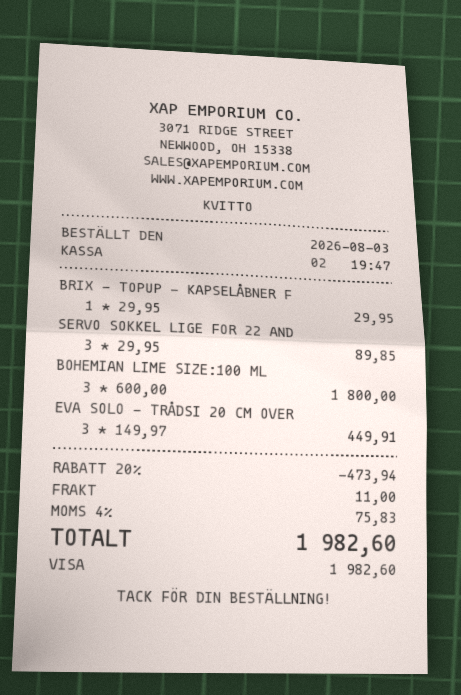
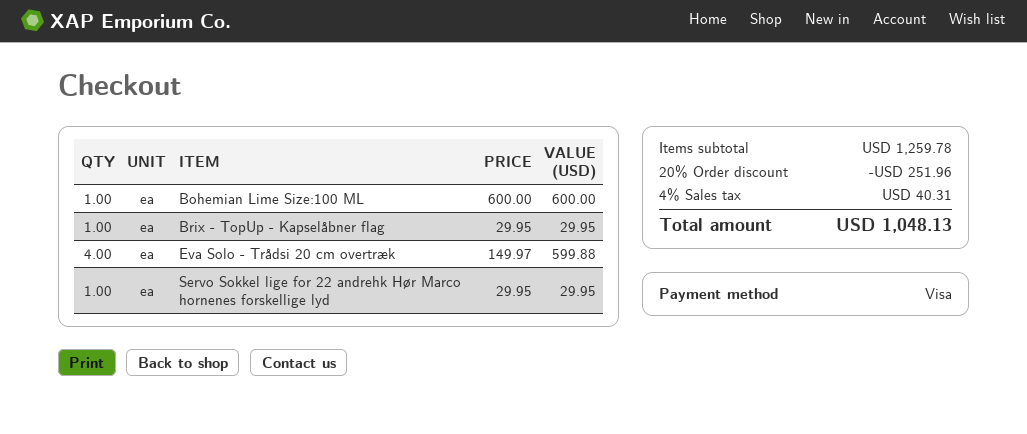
SERVO SOKKEL LIGE FOR 22 AND: 3 x 29.95 = 89.85 -> 1 x 29.95 = 29.95
BOHEMIAN LIME SIZE:100 ML: 3 x 600.00 = 1800.00 -> 1 x 600.00 = 600.00
EVA SOLO - TRÅDSI 20 CM OVER: 3 x 149.97 = 449.91 -> 4 x 149.97 = 599.88
discount: 20% = 473.94 -> 20% = 251.96
shipping: 11.00 -> none
tax: 4% = 75.83 -> 4% = 40.31
total: 1982.60 -> 1048.13

